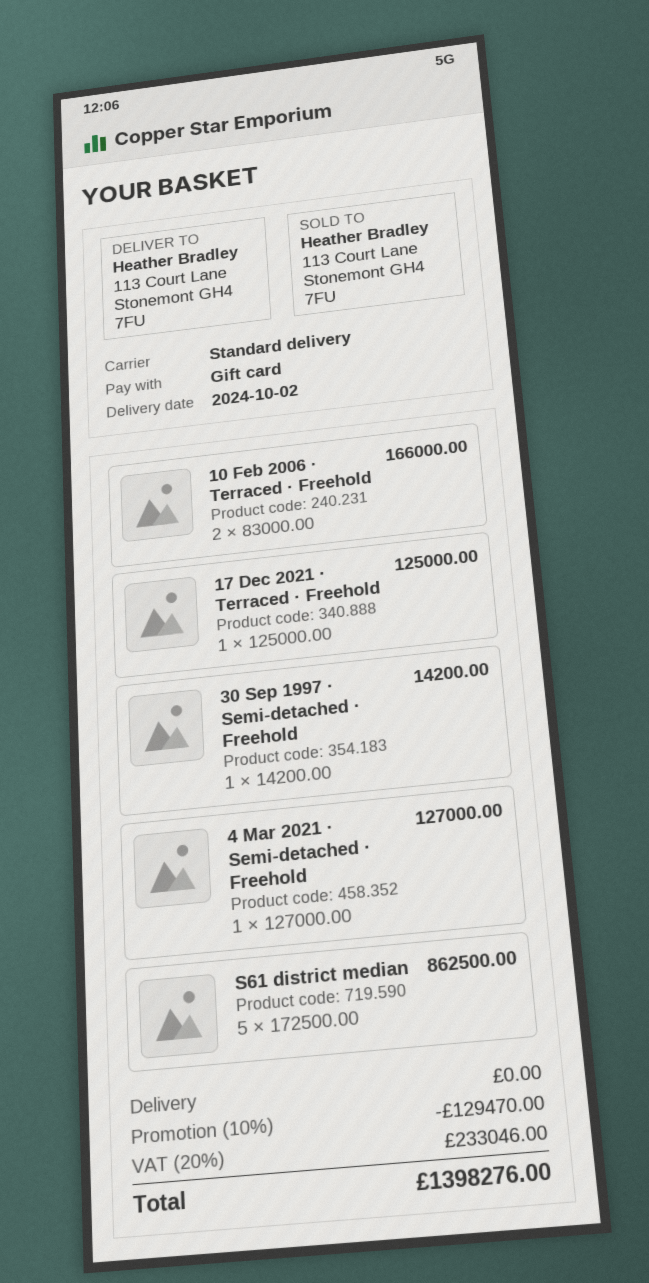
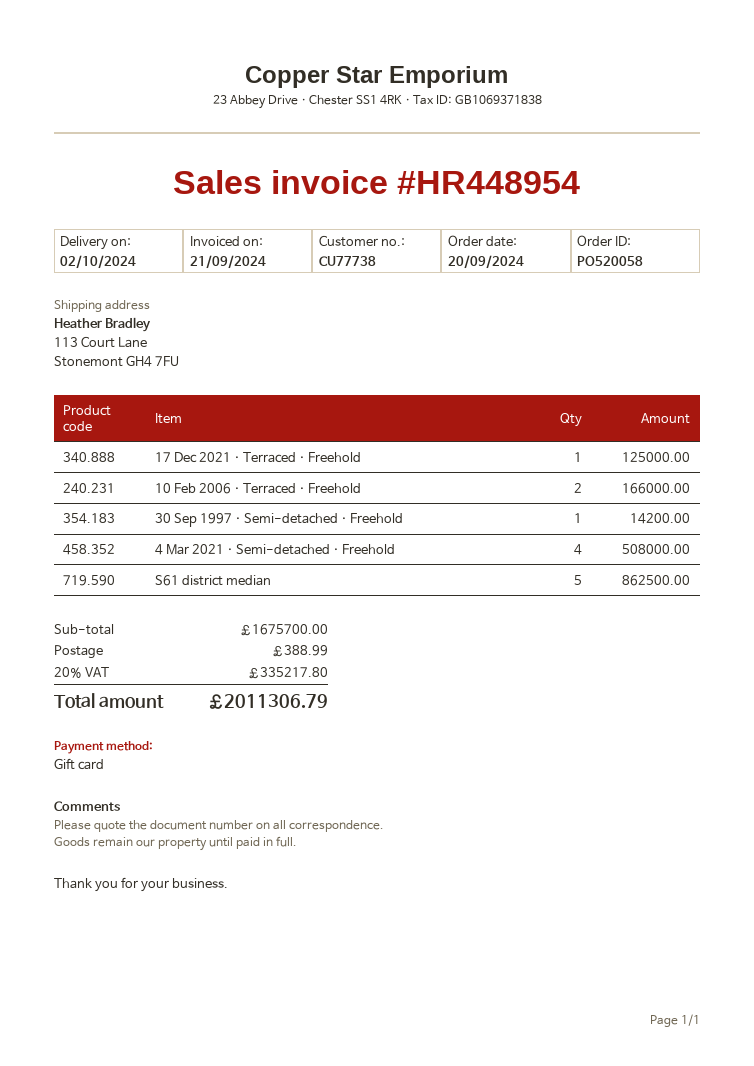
4 Mar 2021 · Semi-detached · Freehold: 1 for 127000.00 -> 4 for 508000.00
discount: 10% = 129470.00 -> none
shipping: 0.00 -> 388.99
tax: 20% = 233046.00 -> 20% = 335217.80
total: 1398276.00 -> 2011306.79

